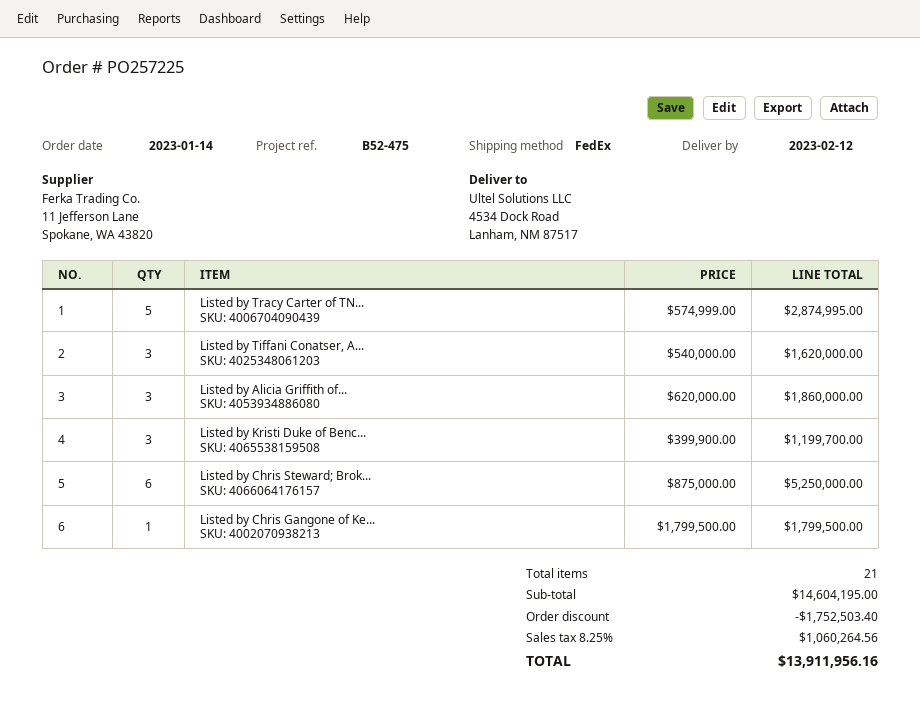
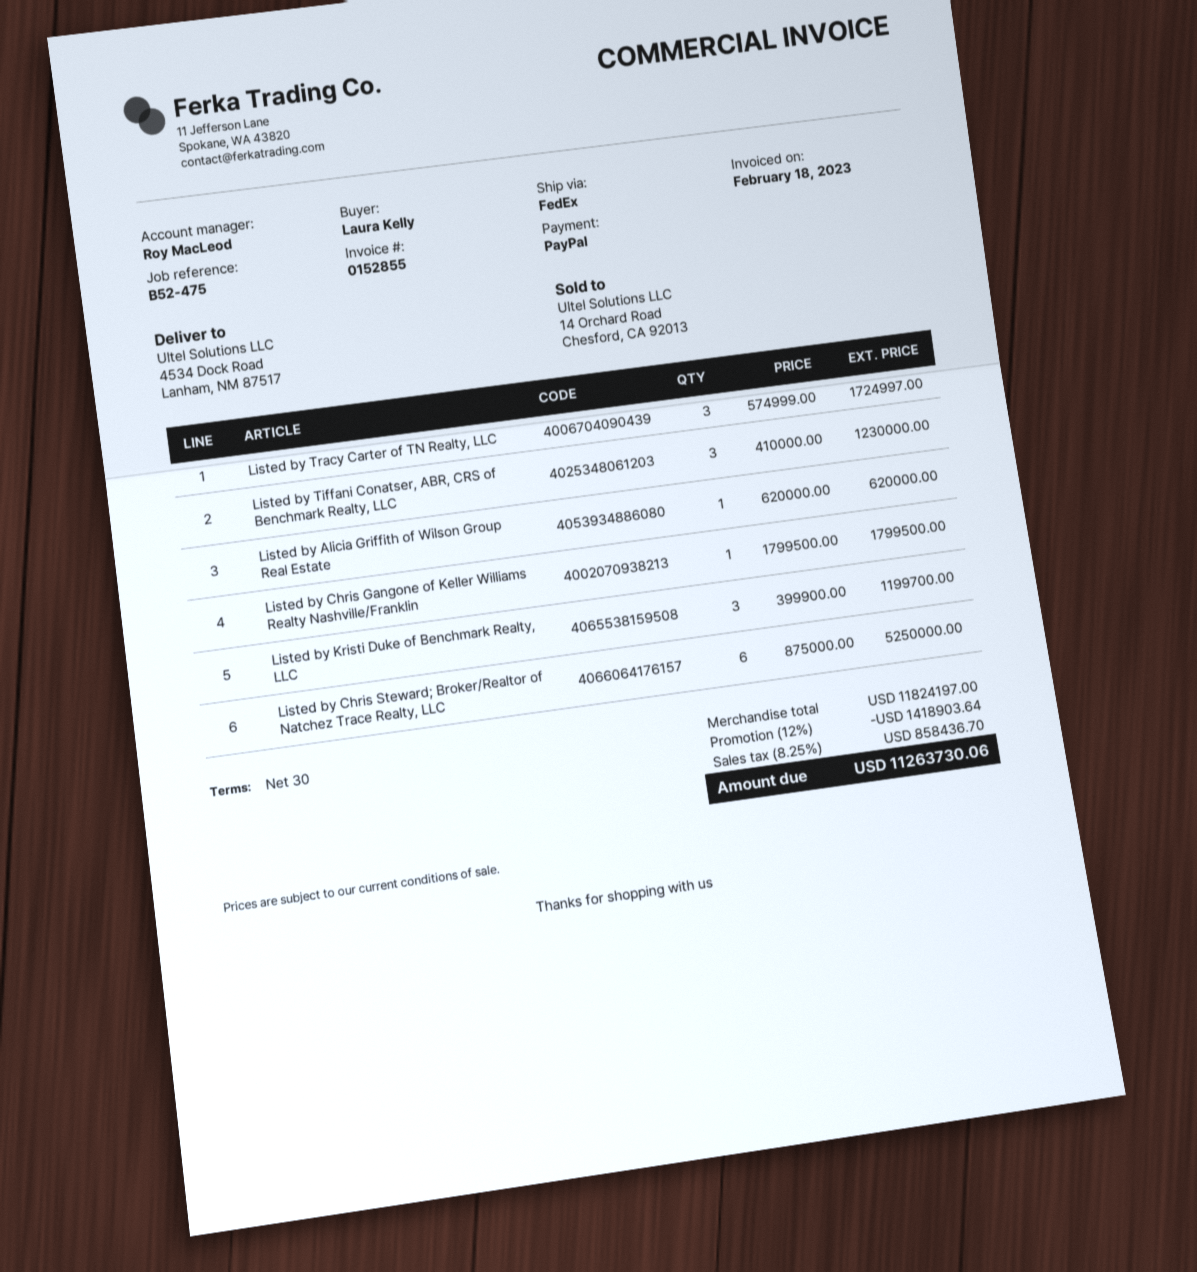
Listed by Tracy Carter of TN...: 5 x 574999.00 = 2874995.00 -> 3 x 574999.00 = 1724997.00
Listed by Tiffani Conatser, A...: 3 x 540000.00 = 1620000.00 -> 3 x 410000.00 = 1230000.00
Listed by Alicia Griffith of...: 3 x 620000.00 = 1860000.00 -> 1 x 620000.00 = 620000.00
subtotal: 14604195.00 -> 11824197.00
discount: 1752503.40 -> 1418903.64
tax: 8.25% = 1060264.56 -> 8.25% = 858436.70
total: 13911956.16 -> 11263730.06

